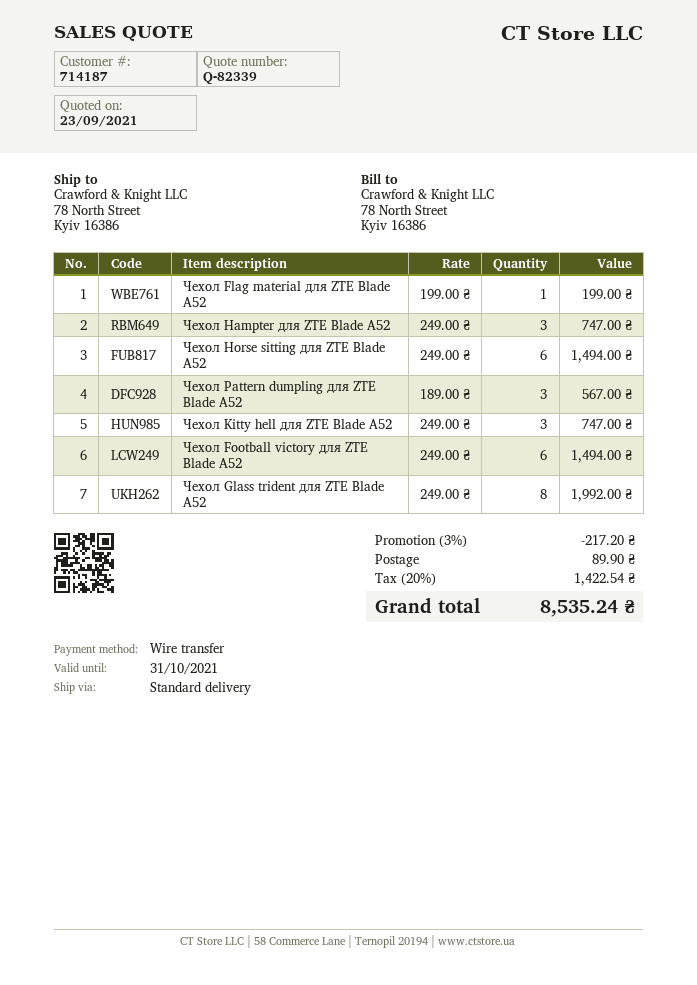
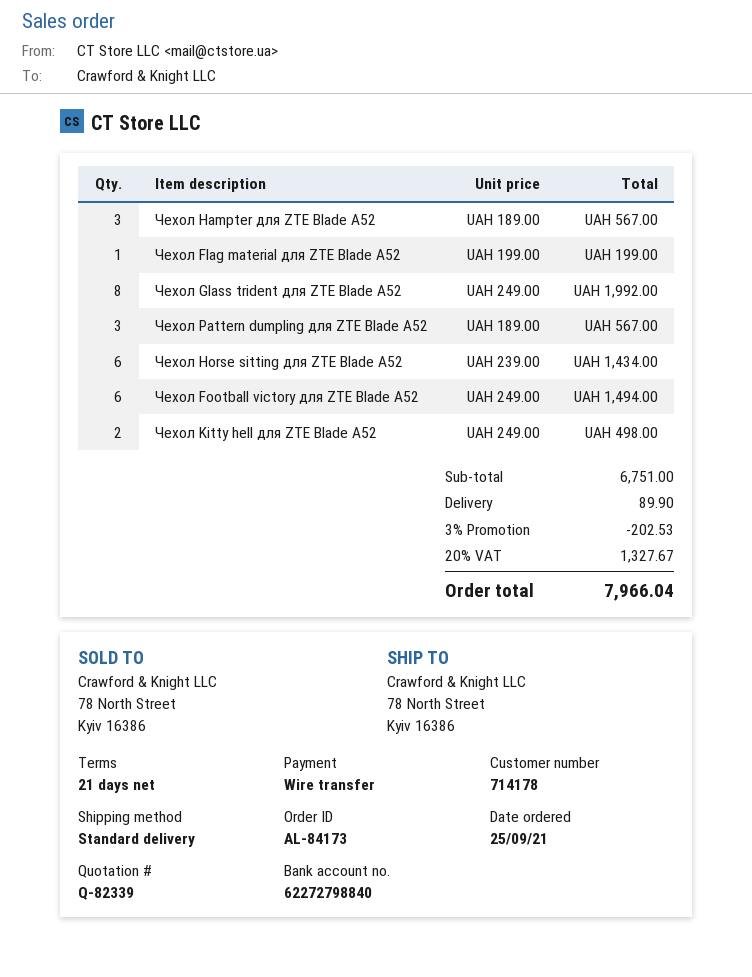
customer number: 714187 -> 714178
Чехол Hampter для ZTE Blade A52: 3 x 249.00 = 747.00 -> 3 x 189.00 = 567.00
Чехол Horse sitting для ZTE Blade A52: 6 x 249.00 = 1494.00 -> 6 x 239.00 = 1434.00
Чехол Kitty hell для ZTE Blade A52: 3 x 249.00 = 747.00 -> 2 x 249.00 = 498.00
discount: 3% = 217.20 -> 3% = 202.53
tax: 20% = 1422.54 -> 20% = 1327.67
total: 8535.24 -> 7966.04

